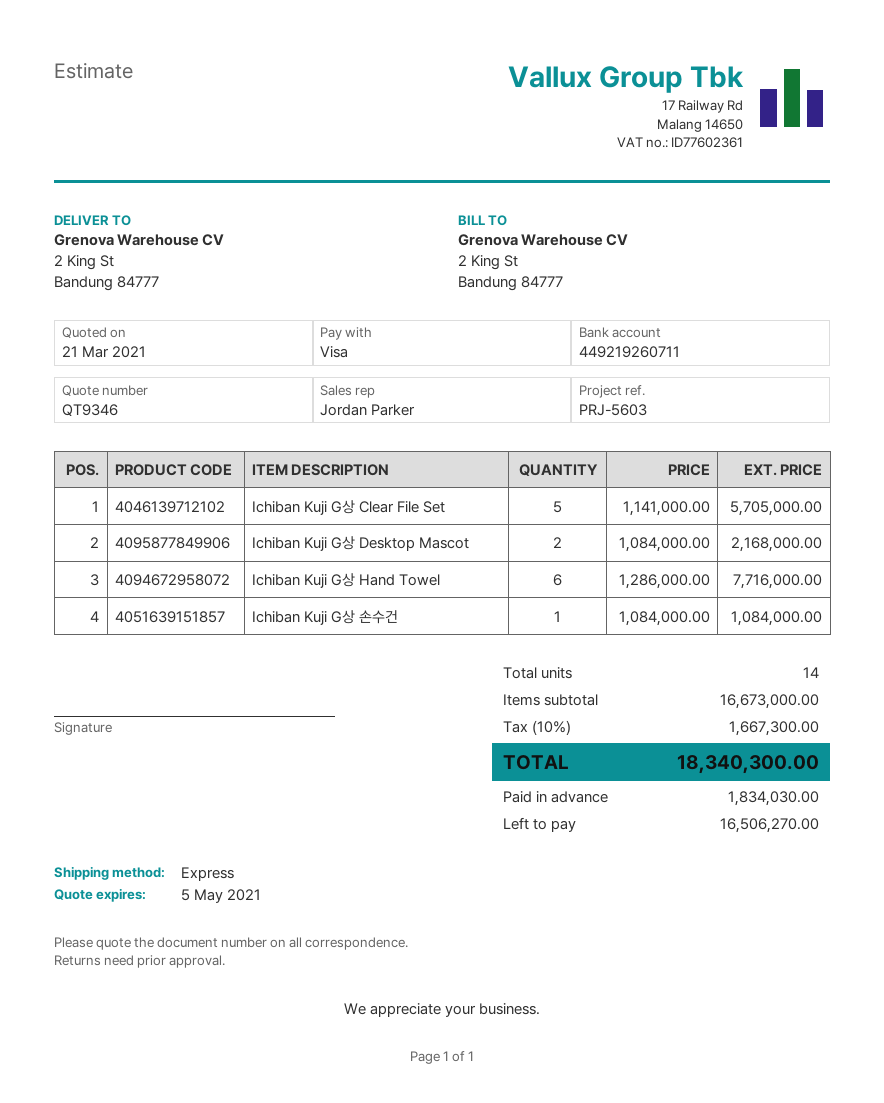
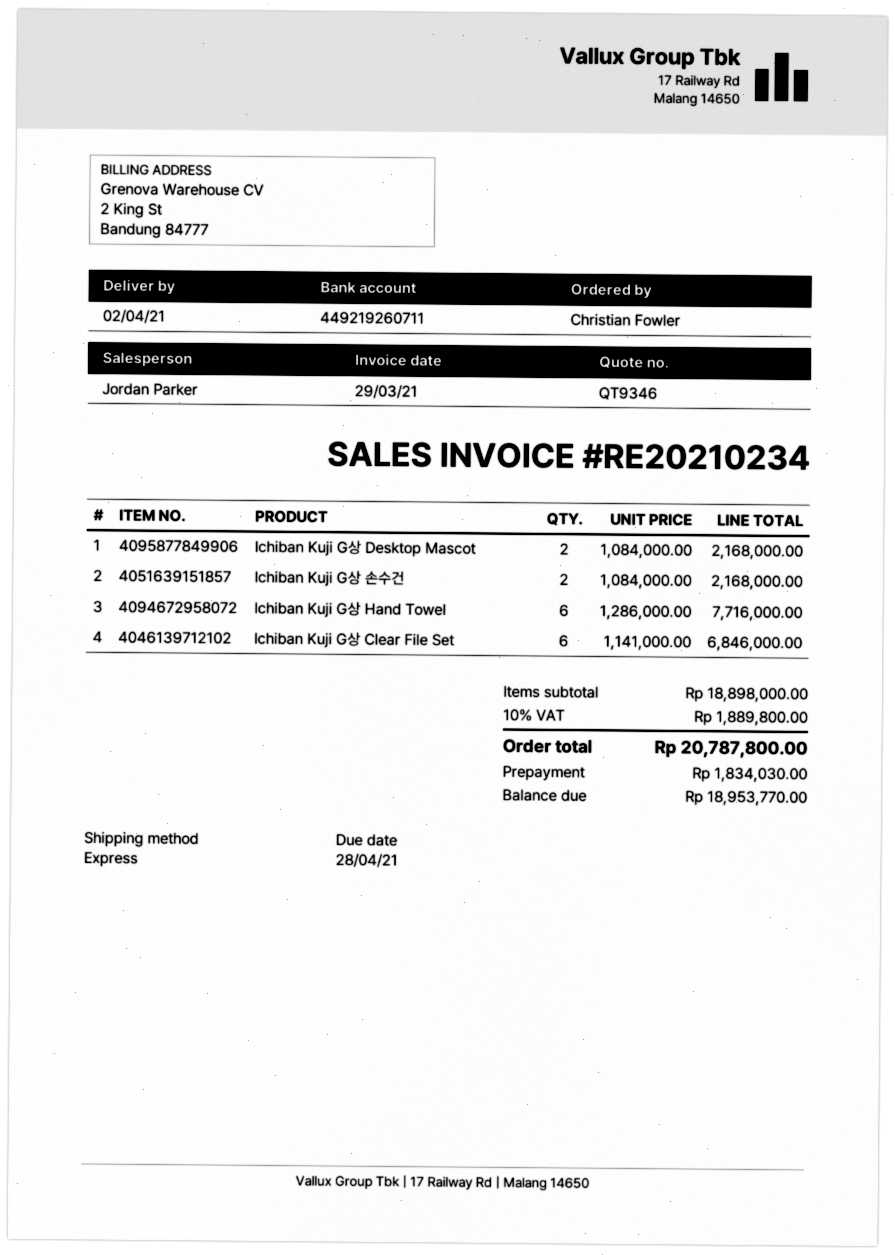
Ichiban Kuji G상 Clear File Set: 5 x 1141000.00 = 5705000.00 -> 6 x 1141000.00 = 6846000.00
Ichiban Kuji G상 손수건: 1 x 1084000.00 = 1084000.00 -> 2 x 1084000.00 = 2168000.00
subtotal: 16673000.00 -> 18898000.00
tax: 10% = 1667300.00 -> 10% = 1889800.00
total: 18340300.00 -> 20787800.00
balance: 16506270.00 -> 18953770.00

